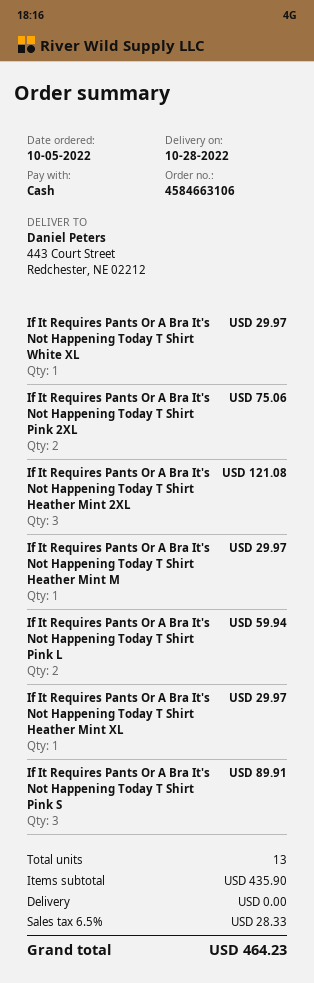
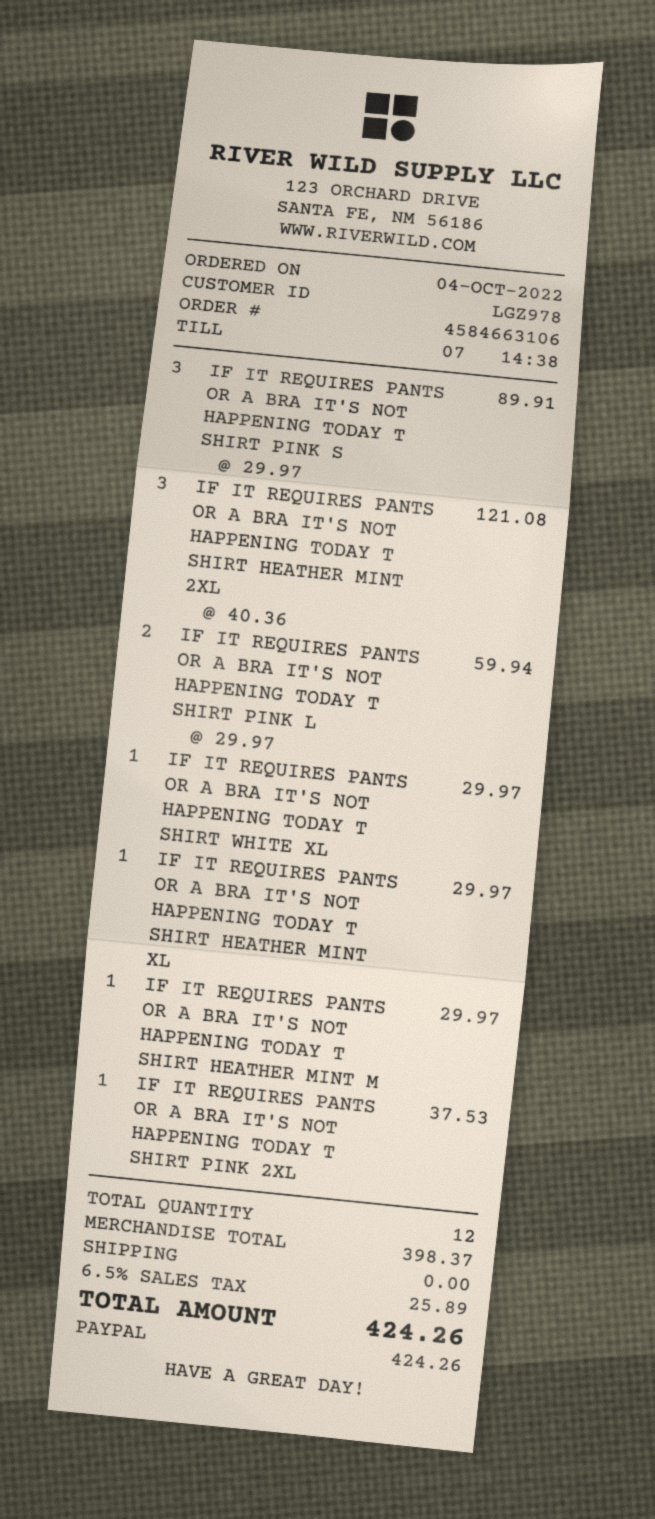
order date: 2022-10-05 -> 2022-10-04
payment method: cash -> PayPal
If It Requires Pants Or A Bra It's Not Happening Today T Shirt Pink 2XL: 2 for 75.06 -> 1 for 37.53
total quantity: 13 -> 12
subtotal: 435.90 -> 398.37
tax: 6.5% = 28.33 -> 6.5% = 25.89
total: 464.23 -> 424.26

